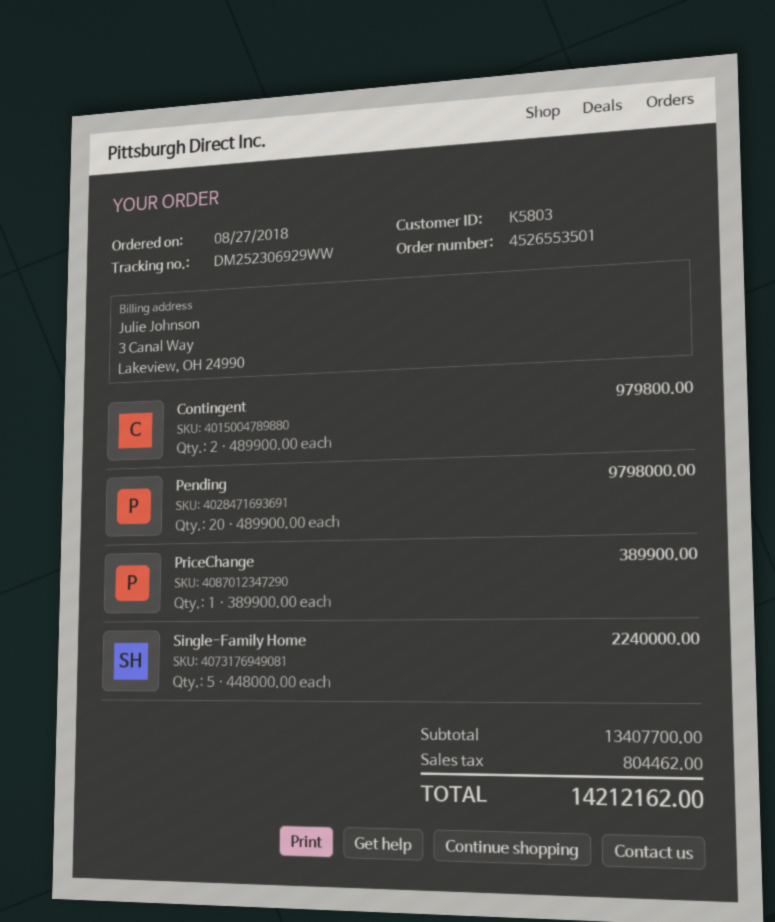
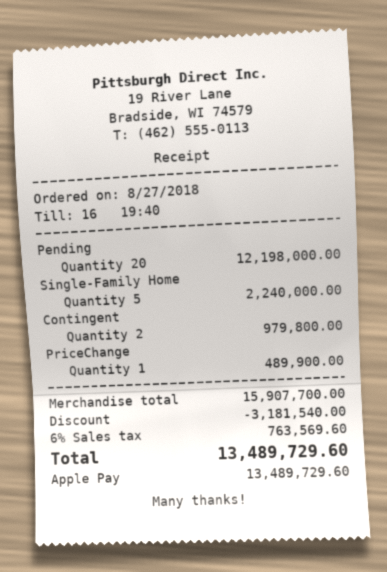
Pending: 20 for 9798000.00 -> 20 for 12198000.00
PriceChange: 1 for 389900.00 -> 1 for 489900.00
subtotal: 13407700.00 -> 15907700.00
discount: none -> 3181540.00
tax: 804462.00 -> 763569.60
total: 14212162.00 -> 13489729.60

